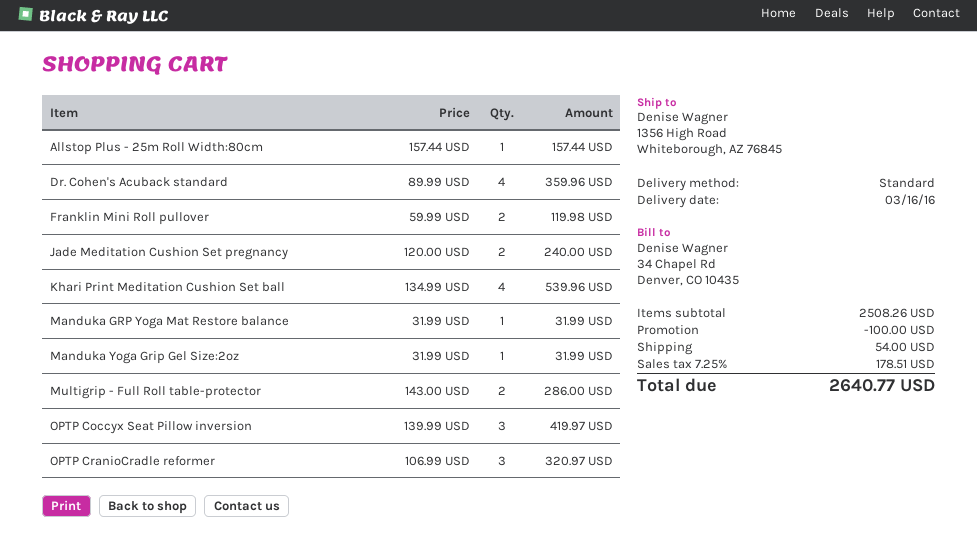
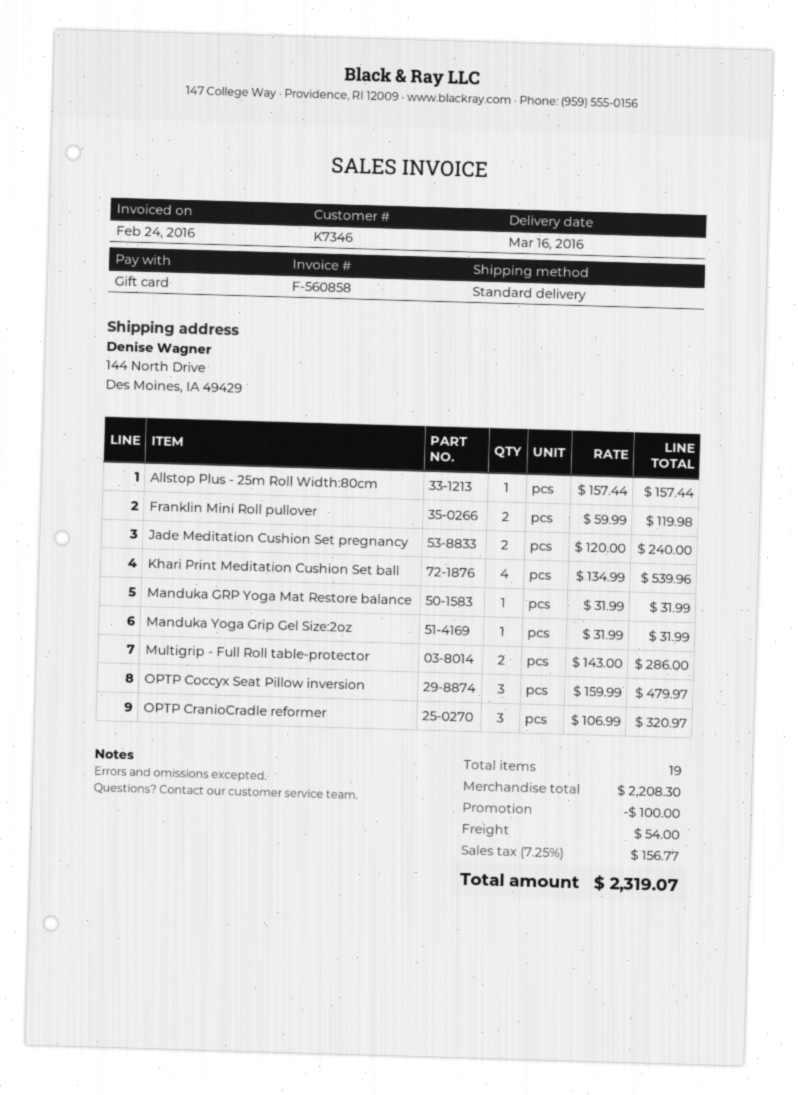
ship to: 1356 High Road, Whiteborough, AZ 76845 -> 144 North Drive, Des Moines, IA 49429
Dr. Cohen's Acuback standard: 4 x 89.99 = 359.96 -> none
OPTP Coccyx Seat Pillow inversion: 3 x 139.99 = 419.97 -> 3 x 159.99 = 479.97
subtotal: 2508.26 -> 2208.30
tax: 7.25% = 178.51 -> 7.25% = 156.77
total: 2640.77 -> 2319.07

